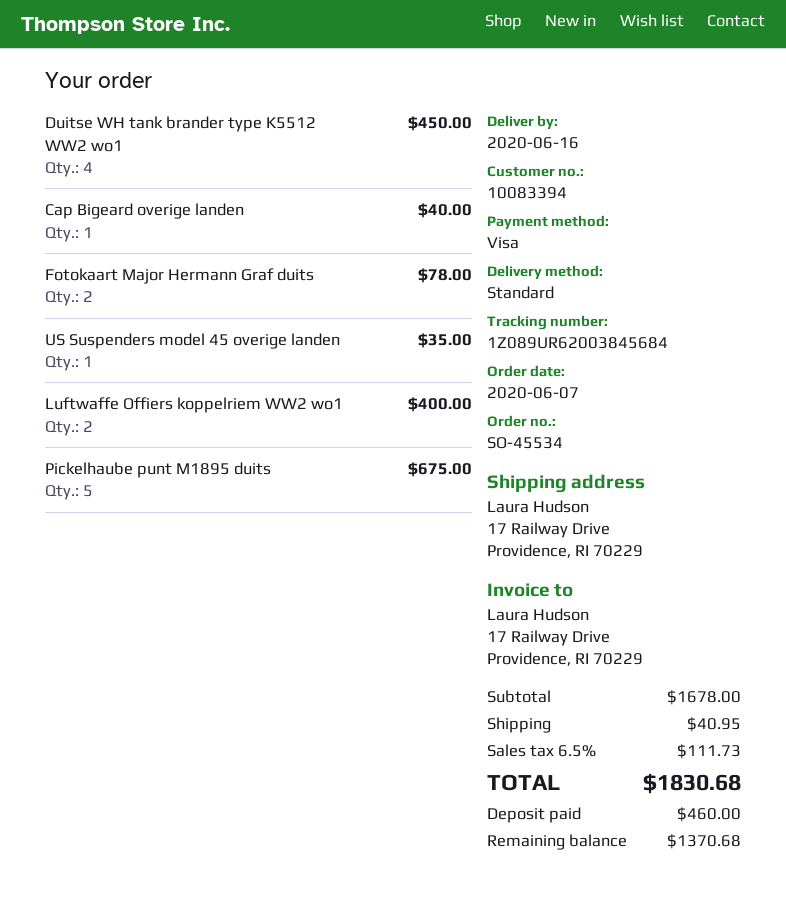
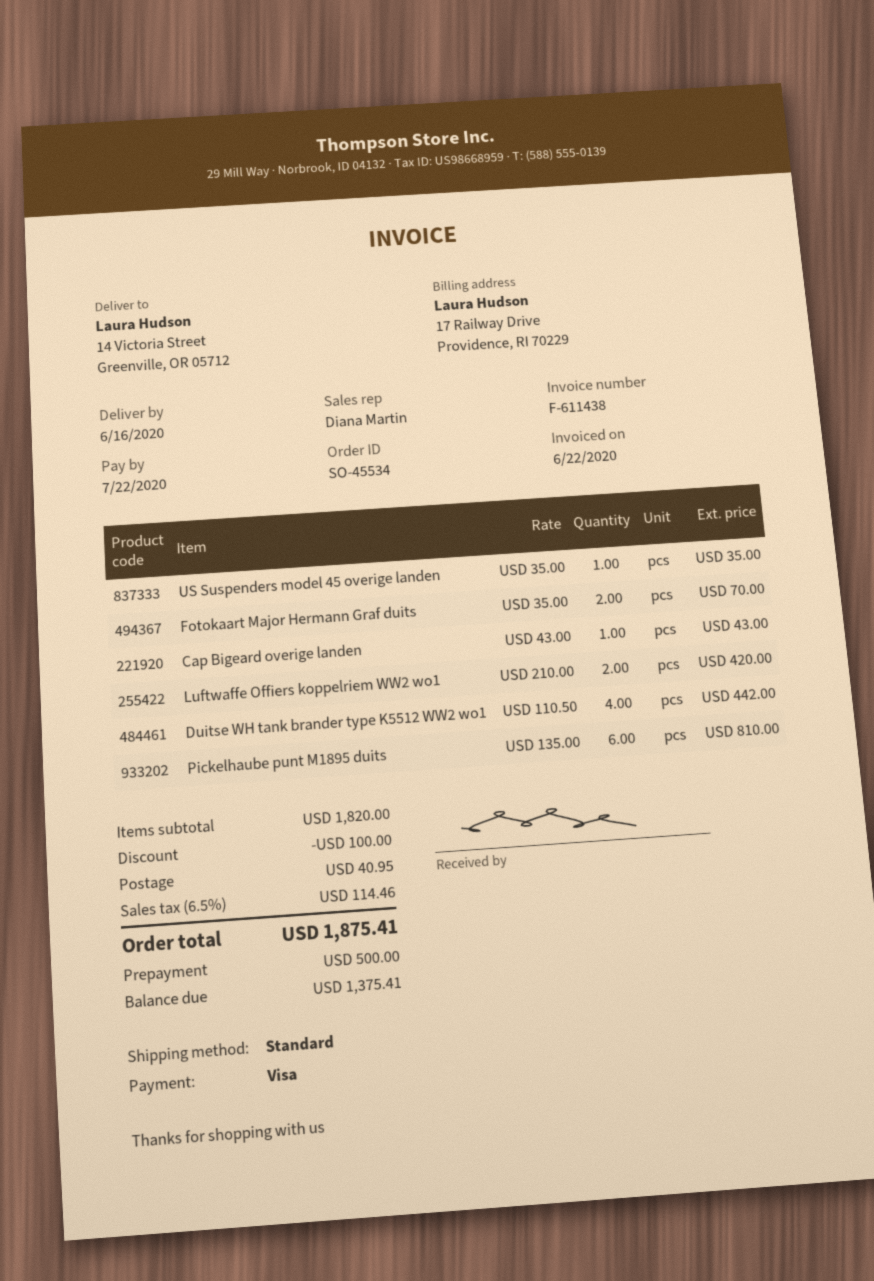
ship to: 17 Railway Drive, Providence, RI 70229 -> 14 Victoria Street, Greenville, OR 05712
Duitse WH tank brander type K5512 WW2 wo1: 4 for 450.00 -> 4 for 442.00
Cap Bigeard overige landen: 1 for 40.00 -> 1 for 43.00
Fotokaart Major Hermann Graf duits: 2 for 78.00 -> 2 for 70.00
Luftwaffe Offiers koppelriem WW2 wo1: 2 for 400.00 -> 2 for 420.00
Pickelhaube punt M1895 duits: 5 for 675.00 -> 6 for 810.00
subtotal: 1678.00 -> 1820.00
discount: none -> 100.00
tax: 6.5% = 111.73 -> 6.5% = 114.46
total: 1830.68 -> 1875.41
deposit: 460.00 -> 500.00
balance: 1370.68 -> 1375.41

